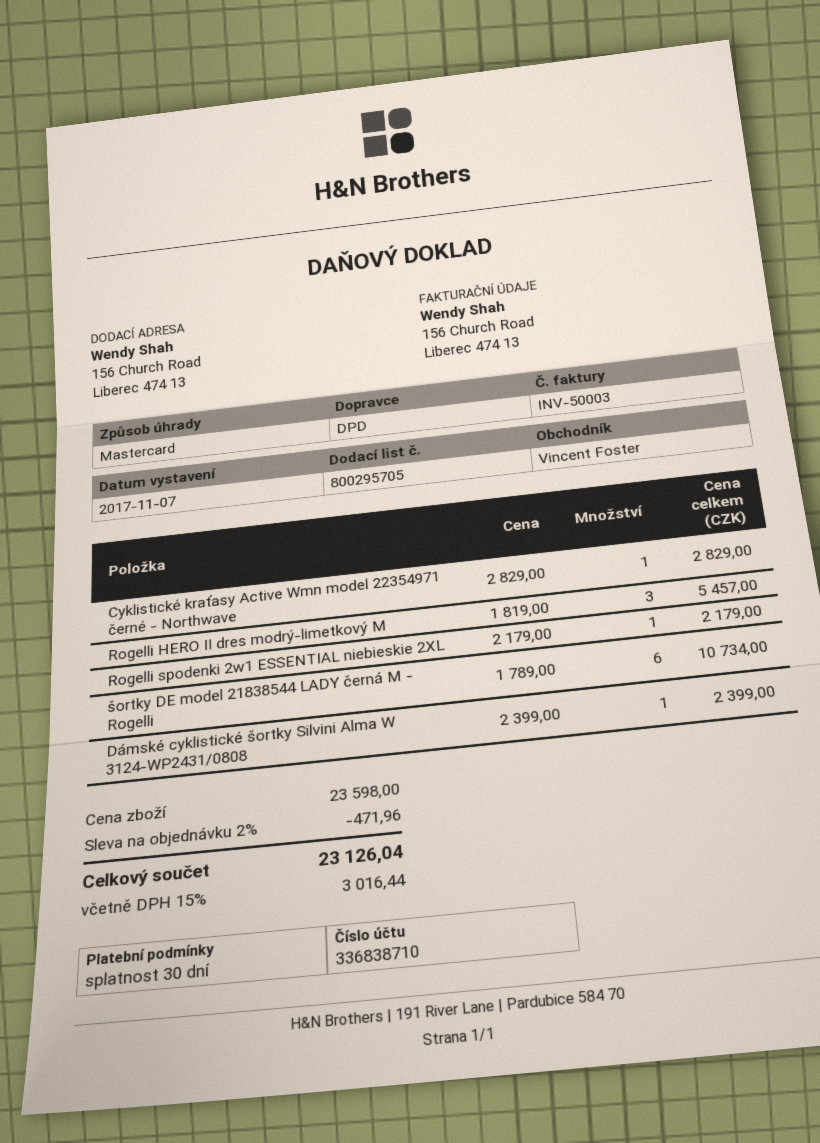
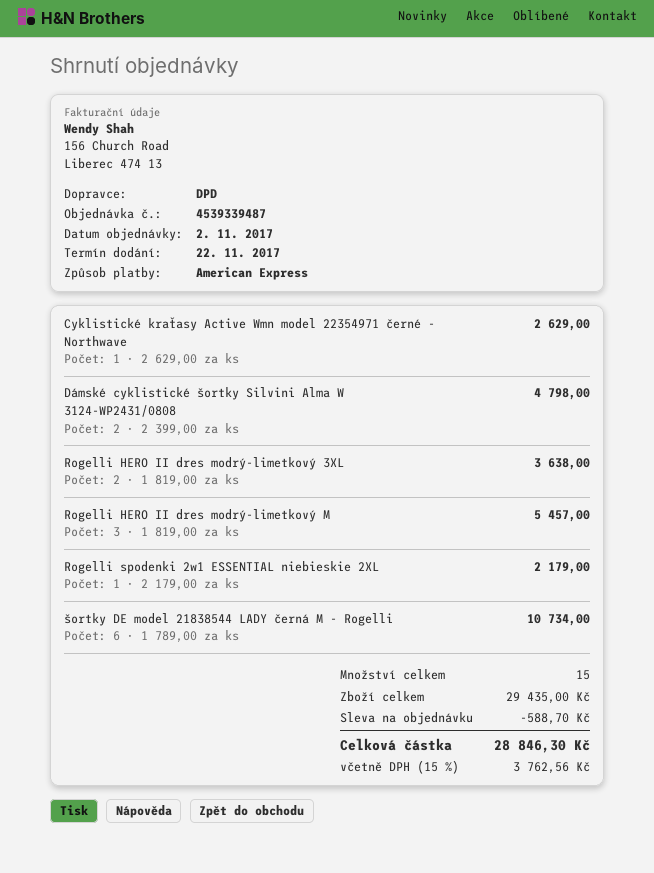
payment method: Mastercard -> American Express
Cyklistické kraťasy Active Wmn model 22354971 černé - Northwave: 1 x 2829.00 = 2829.00 -> 1 x 2629.00 = 2629.00
Dámské cyklistické šortky Silvini Alma W 3124-WP2431/0808: 1 x 2399.00 = 2399.00 -> 2 x 2399.00 = 4798.00
Rogelli HERO II dres modrý-limetkový 3XL: none -> 2 x 1819.00 = 3638.00
subtotal: 23598.00 -> 29435.00
discount: 471.96 -> 588.70
tax: 15% = 3016.44 -> 15% = 3762.56
total: 23126.04 -> 28846.30

